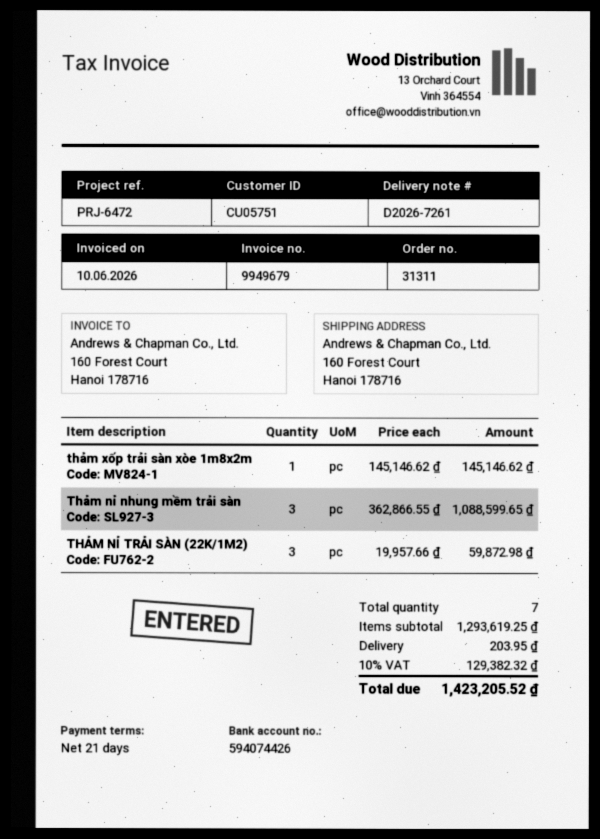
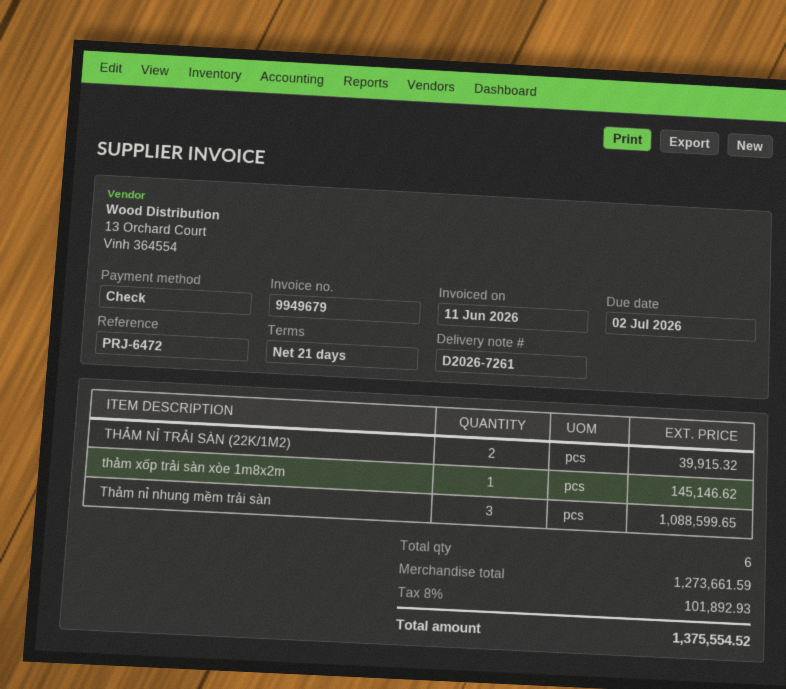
invoice date: 2026-06-10 -> 2026-06-11
THẢM NỈ TRẢI SÀN (22K/1M2): 3 for 59872.98 -> 2 for 39915.32
total quantity: 7 -> 6
subtotal: 1293619.25 -> 1273661.59
shipping: 203.95 -> none
tax: 10% = 129382.32 -> 8% = 101892.93
total: 1423205.52 -> 1375554.52

